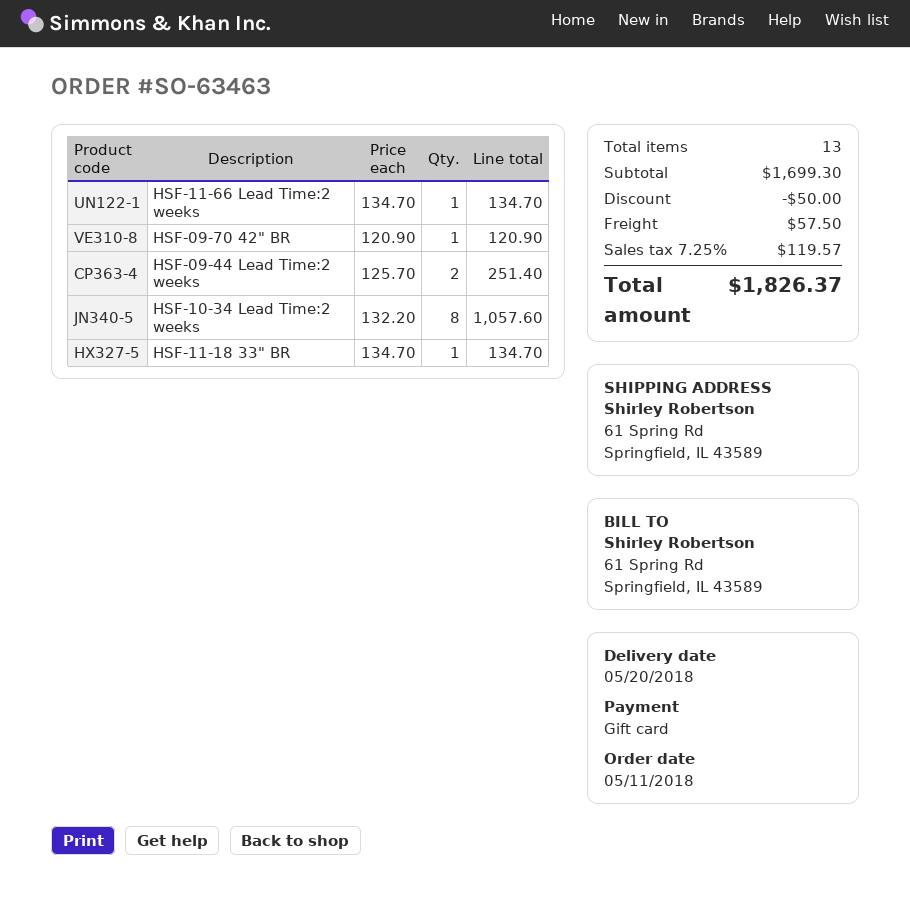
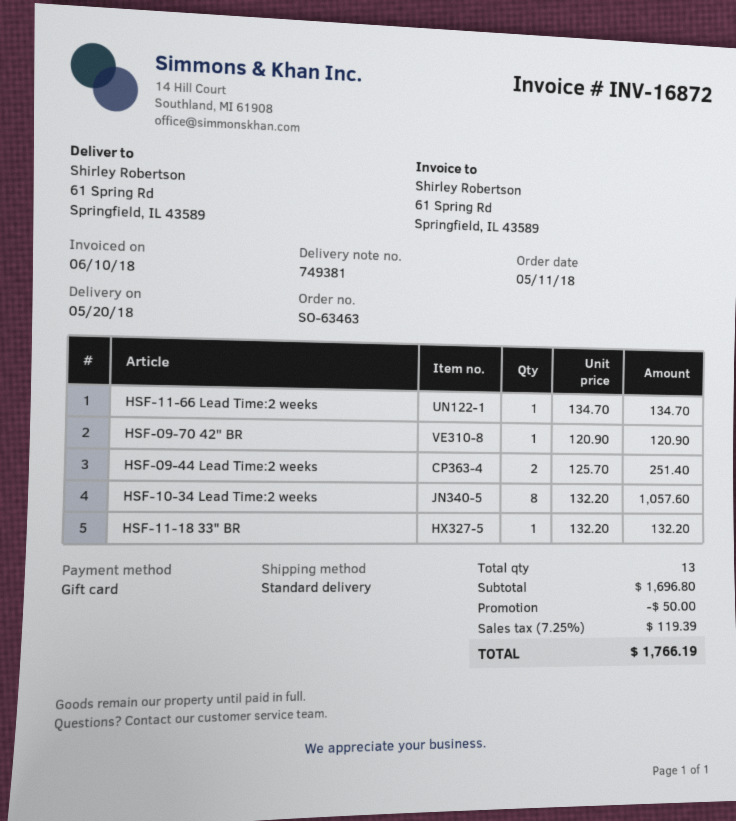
HSF-11-18 33" BR: 1 x 134.70 = 134.70 -> 1 x 132.20 = 132.20
subtotal: 1699.30 -> 1696.80
shipping: 57.50 -> none
tax: 7.25% = 119.57 -> 7.25% = 119.39
total: 1826.37 -> 1766.19

